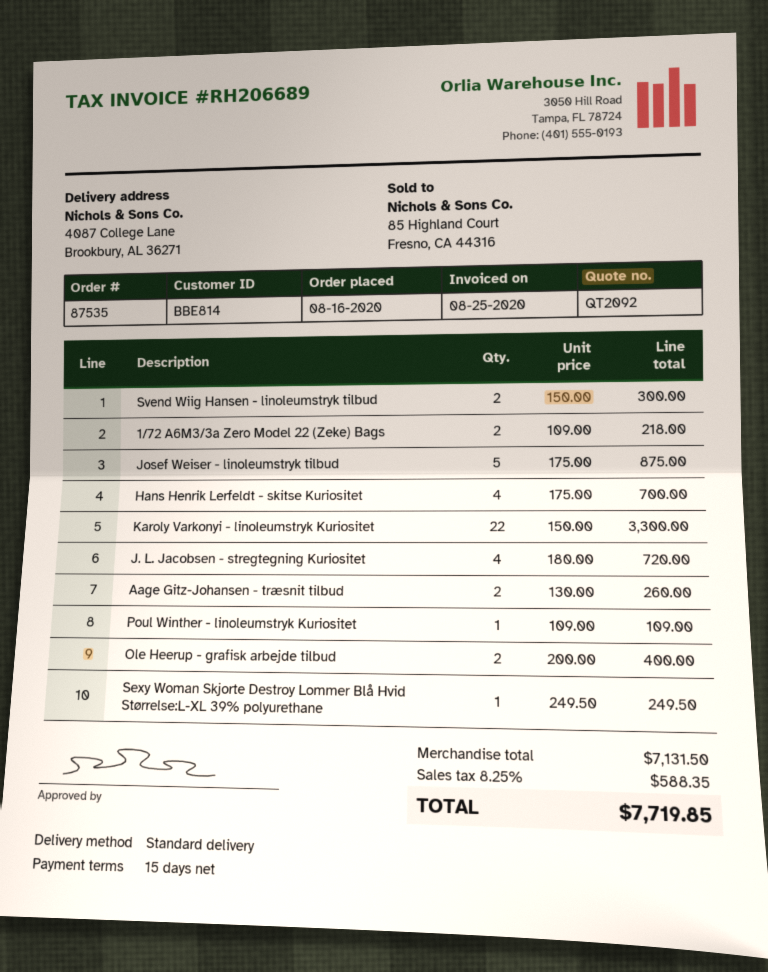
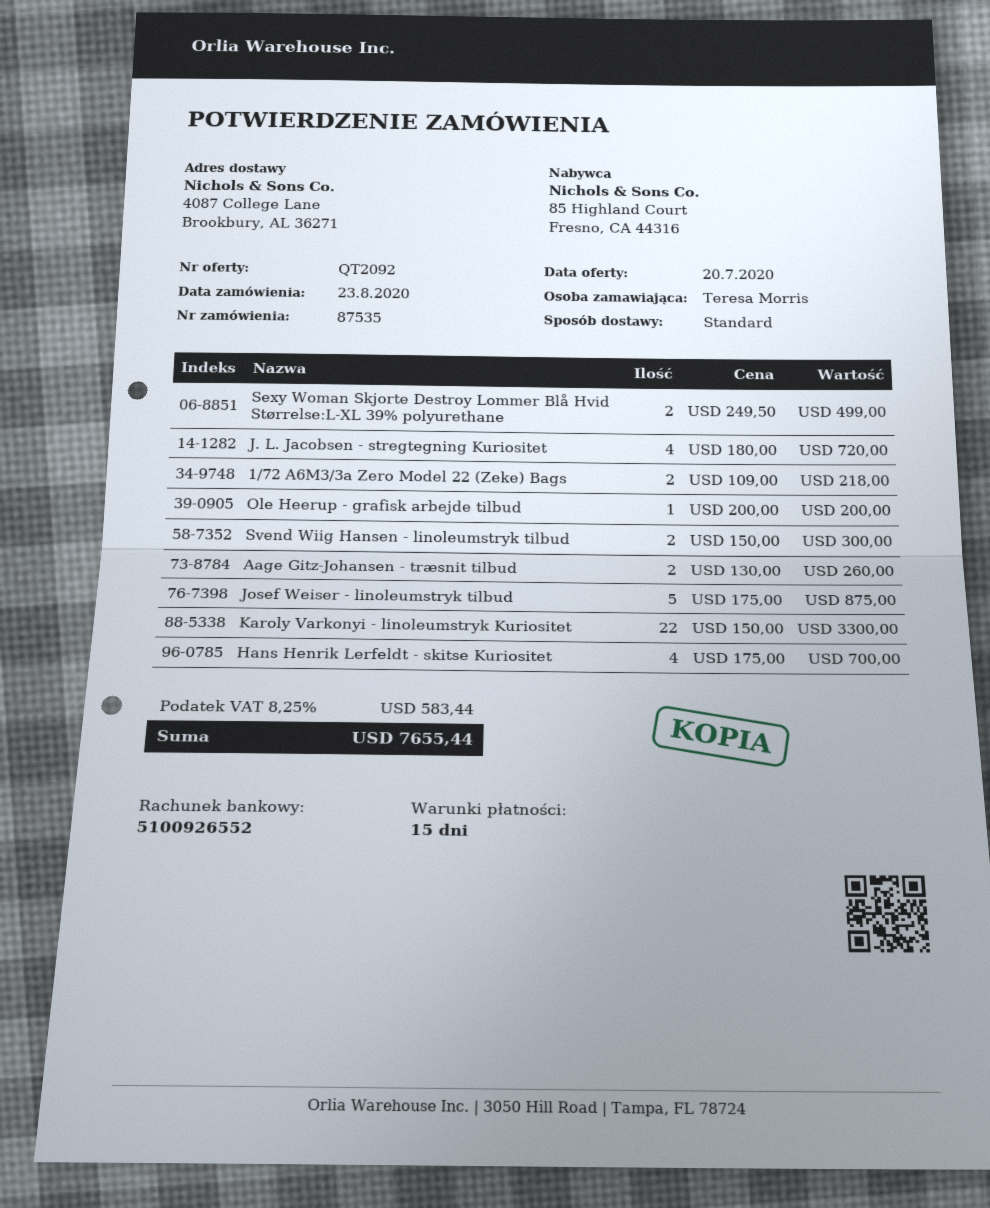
order date: 2020-08-16 -> 2020-08-23
Poul Winther - linoleumstryk Kuriositet: 1 x 109.00 = 109.00 -> none
Ole Heerup - grafisk arbejde tilbud: 2 x 200.00 = 400.00 -> 1 x 200.00 = 200.00
Sexy Woman Skjorte Destroy Lommer Blå Hvid Størrelse:L-XL 39% polyurethane: 1 x 249.50 = 249.50 -> 2 x 249.50 = 499.00
tax: 8.25% = 588.35 -> 8.25% = 583.44
total: 7719.85 -> 7655.44

